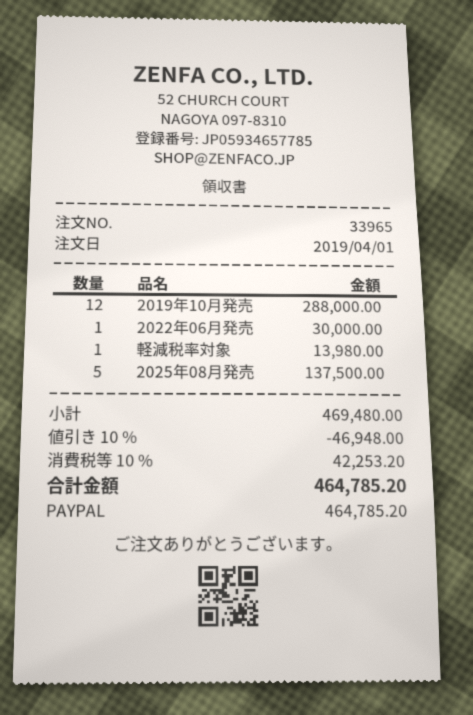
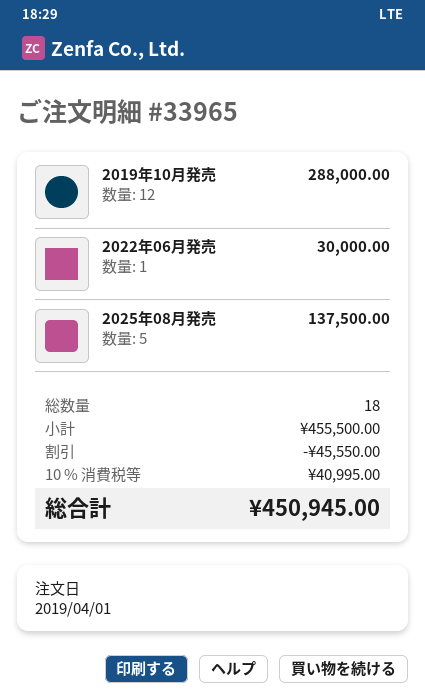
軽減税率対象: 1 for 13980.00 -> none
subtotal: 469480.00 -> 455500.00
discount: 46948.00 -> 45550.00
tax: 10% = 42253.20 -> 10% = 40995.00
total: 464785.20 -> 450945.00

